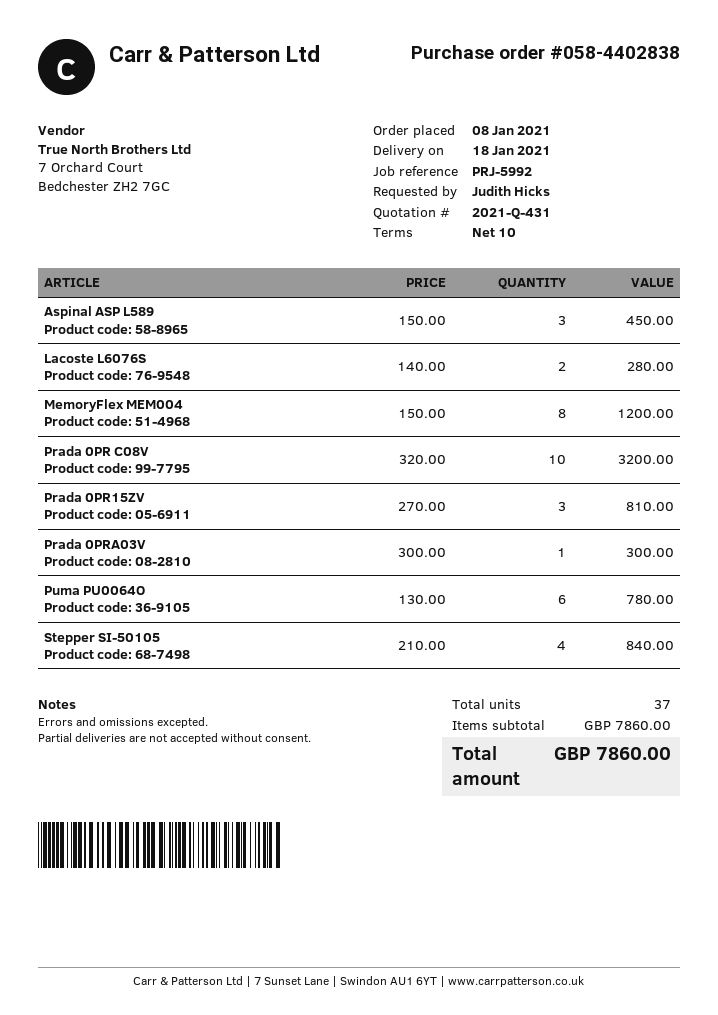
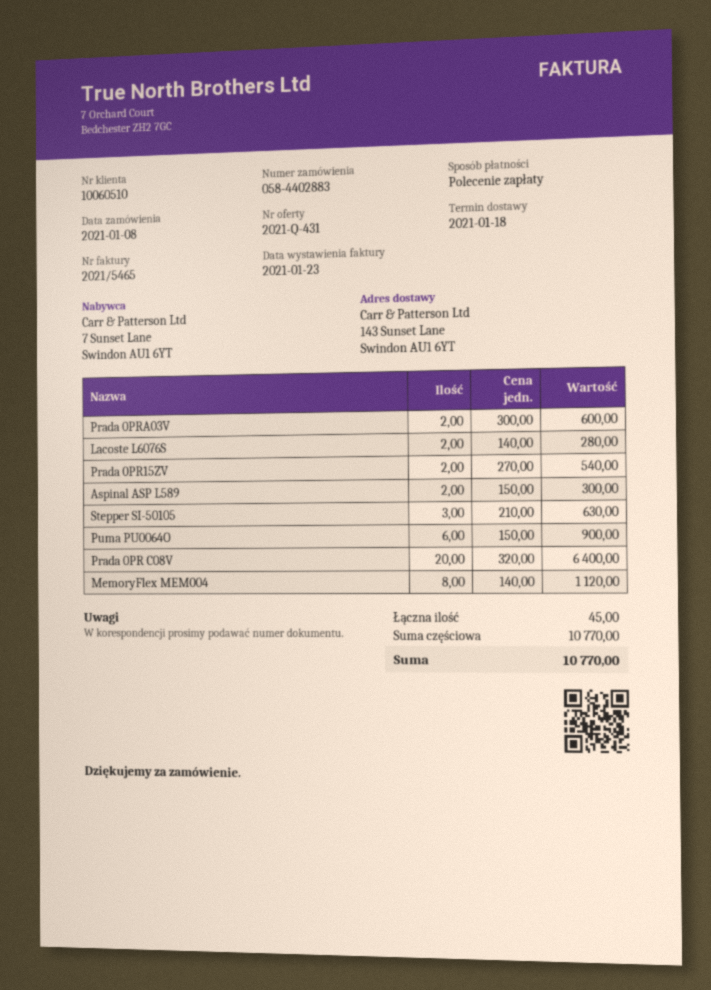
order number: 058-4402838 -> 058-4402883
Aspinal ASP L589: 3 x 150.00 = 450.00 -> 2 x 150.00 = 300.00
MemoryFlex MEM004: 8 x 150.00 = 1200.00 -> 8 x 140.00 = 1120.00
Prada 0PR C08V: 10 x 320.00 = 3200.00 -> 20 x 320.00 = 6400.00
Prada 0PR15ZV: 3 x 270.00 = 810.00 -> 2 x 270.00 = 540.00
Prada 0PRA03V: 1 x 300.00 = 300.00 -> 2 x 300.00 = 600.00
Puma PU0064O: 6 x 130.00 = 780.00 -> 6 x 150.00 = 900.00
Stepper SI-50105: 4 x 210.00 = 840.00 -> 3 x 210.00 = 630.00
total quantity: 37 -> 45
subtotal: 7860.00 -> 10770.00
total: 7860.00 -> 10770.00

